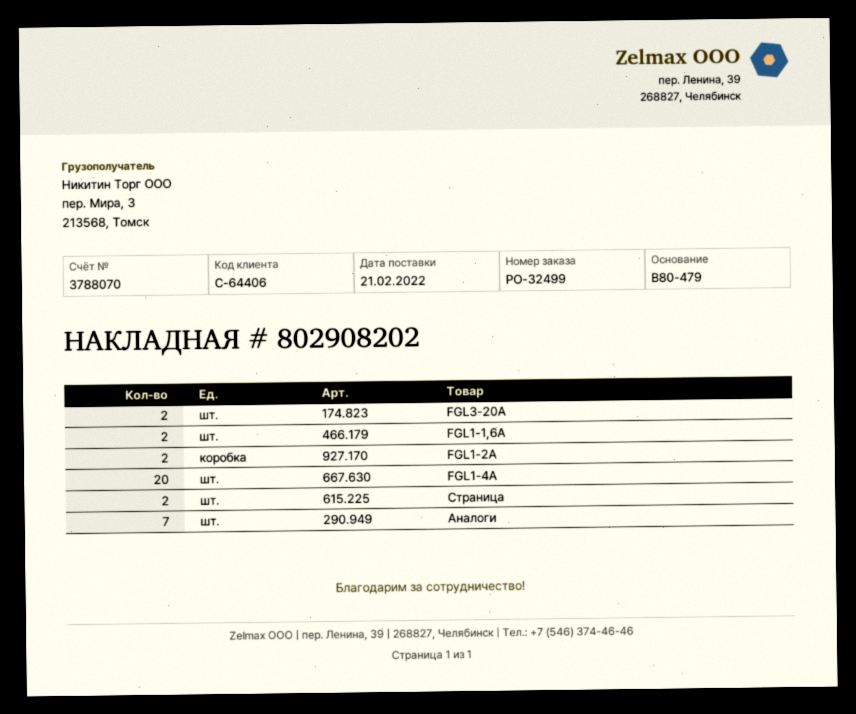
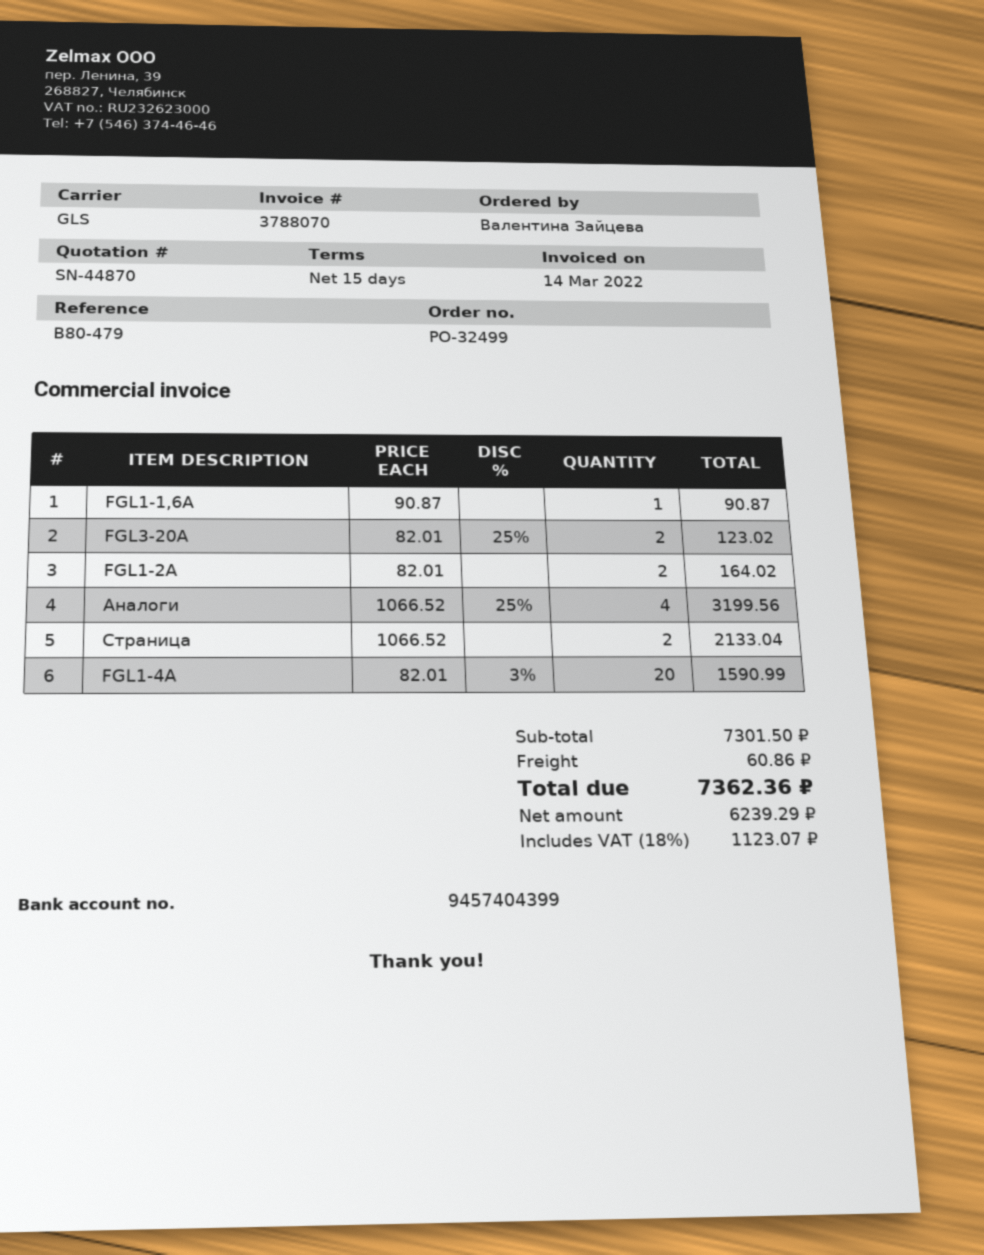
FGL1-1,6A: 2 -> 1
Аналоги: 7 -> 4

